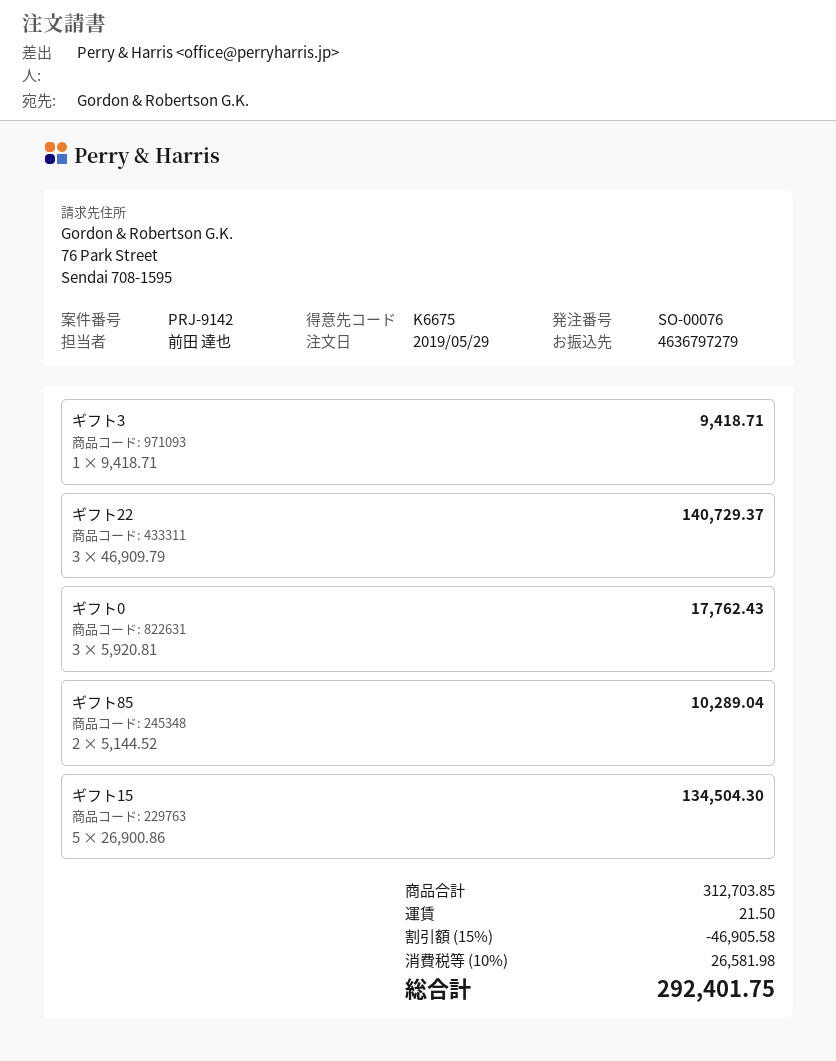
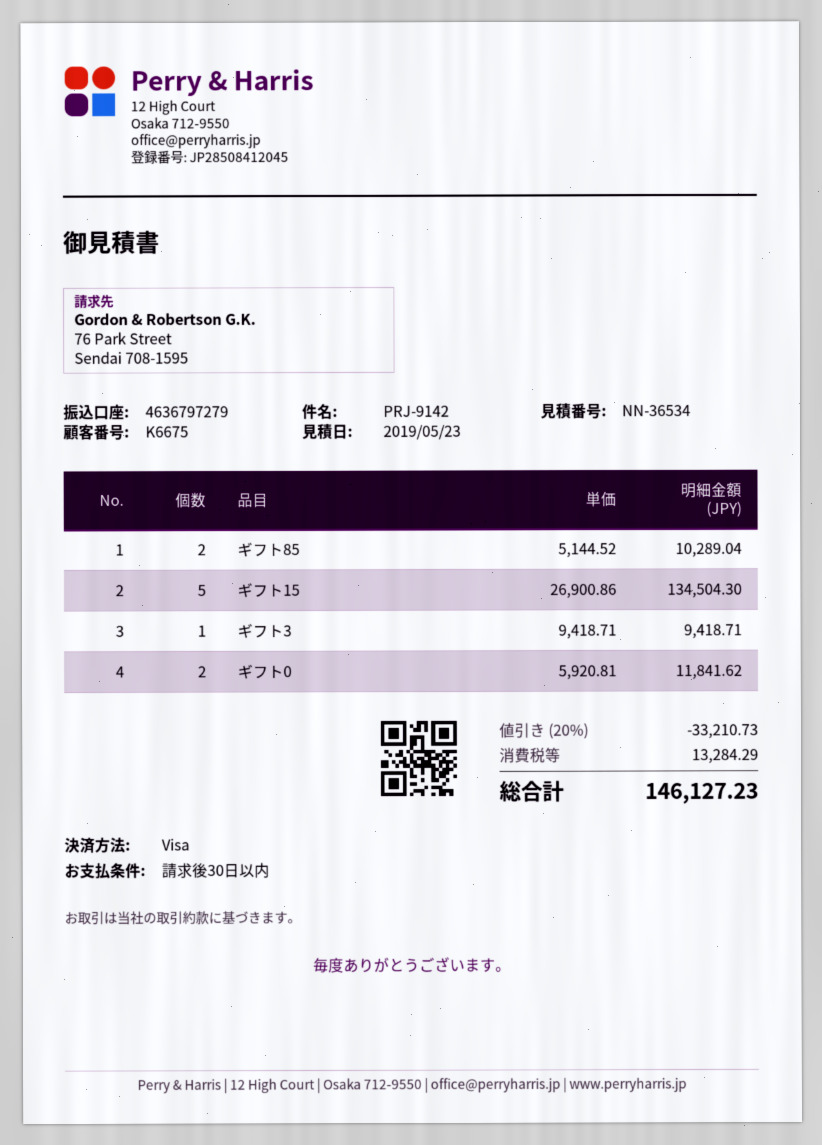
ギフト22: 3 x 46909.79 = 140729.37 -> none
ギフト0: 3 x 5920.81 = 17762.43 -> 2 x 5920.81 = 11841.62
discount: 15% = 46905.58 -> 20% = 33210.73
shipping: 21.50 -> none
tax: 26581.98 -> 13284.29
total: 292401.75 -> 146127.23

